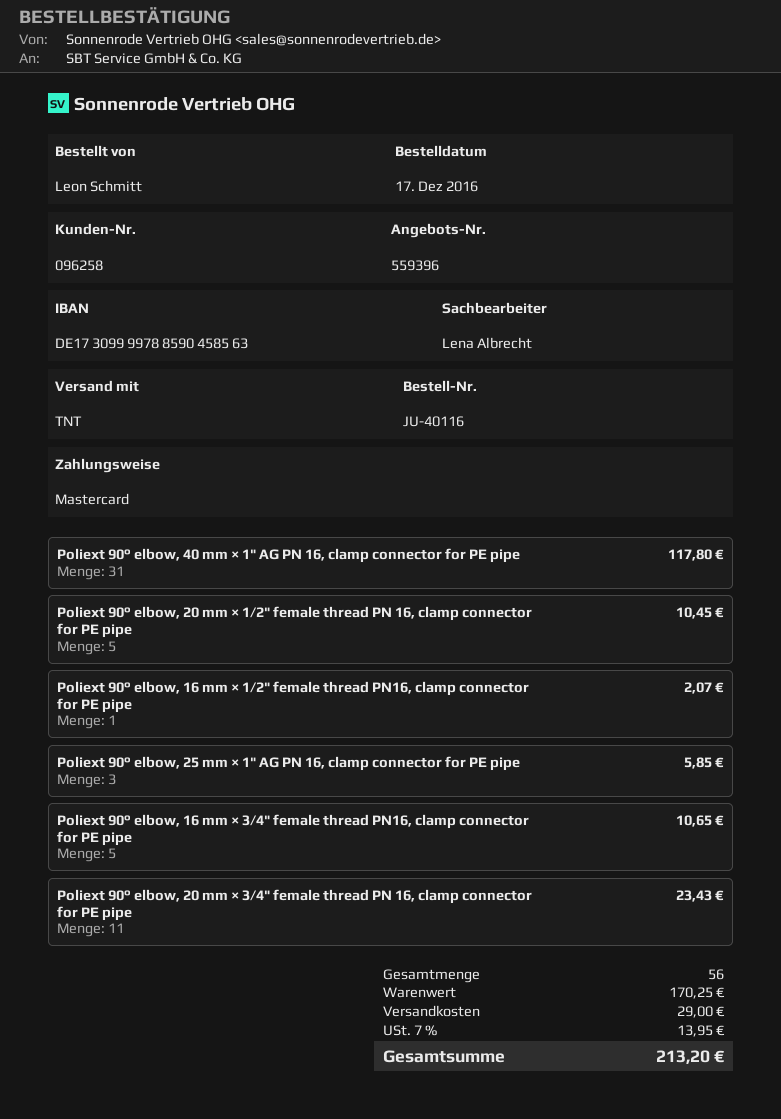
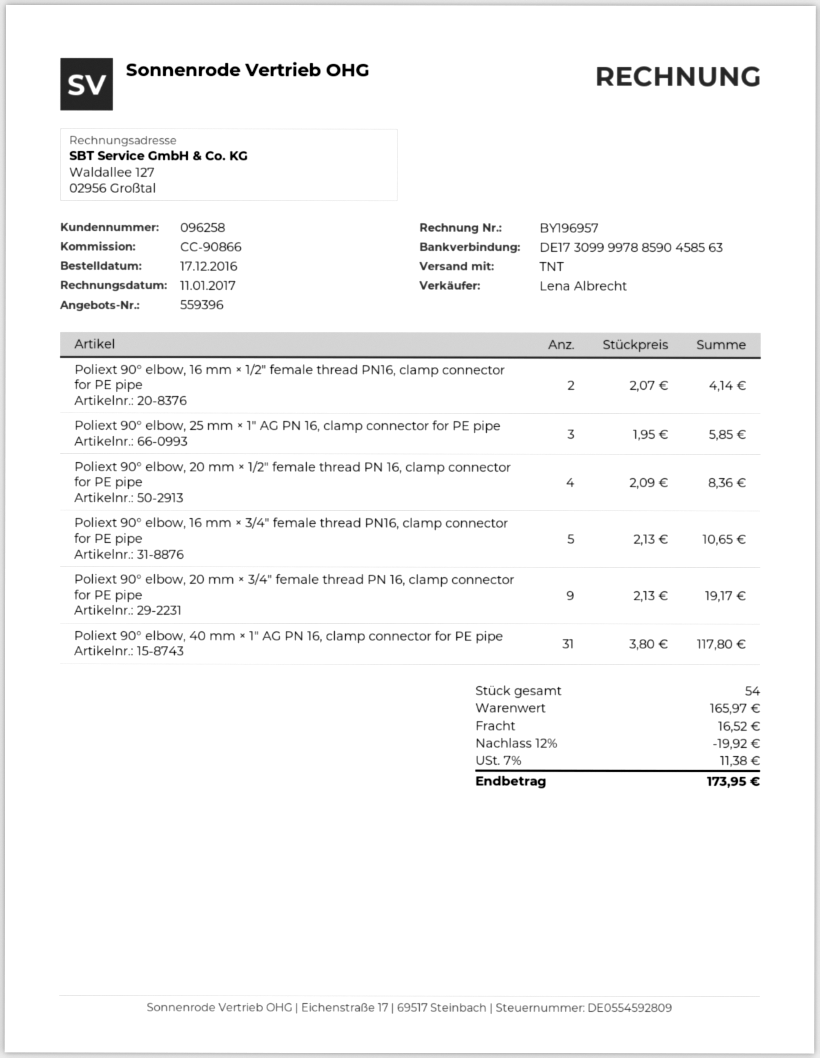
Poliext 90° elbow, 20 mm × 1/2" female thread PN 16, clamp connector for PE pipe: 5 for 10.45 -> 4 for 8.36
Poliext 90° elbow, 16 mm × 1/2" female thread PN16, clamp connector for PE pipe: 1 for 2.07 -> 2 for 4.14
Poliext 90° elbow, 20 mm × 3/4" female thread PN 16, clamp connector for PE pipe: 11 for 23.43 -> 9 for 19.17
total quantity: 56 -> 54
subtotal: 170.25 -> 165.97
discount: none -> 12% = 19.92
shipping: 29.00 -> 16.52
tax: 7% = 13.95 -> 7% = 11.38
total: 213.20 -> 173.95

